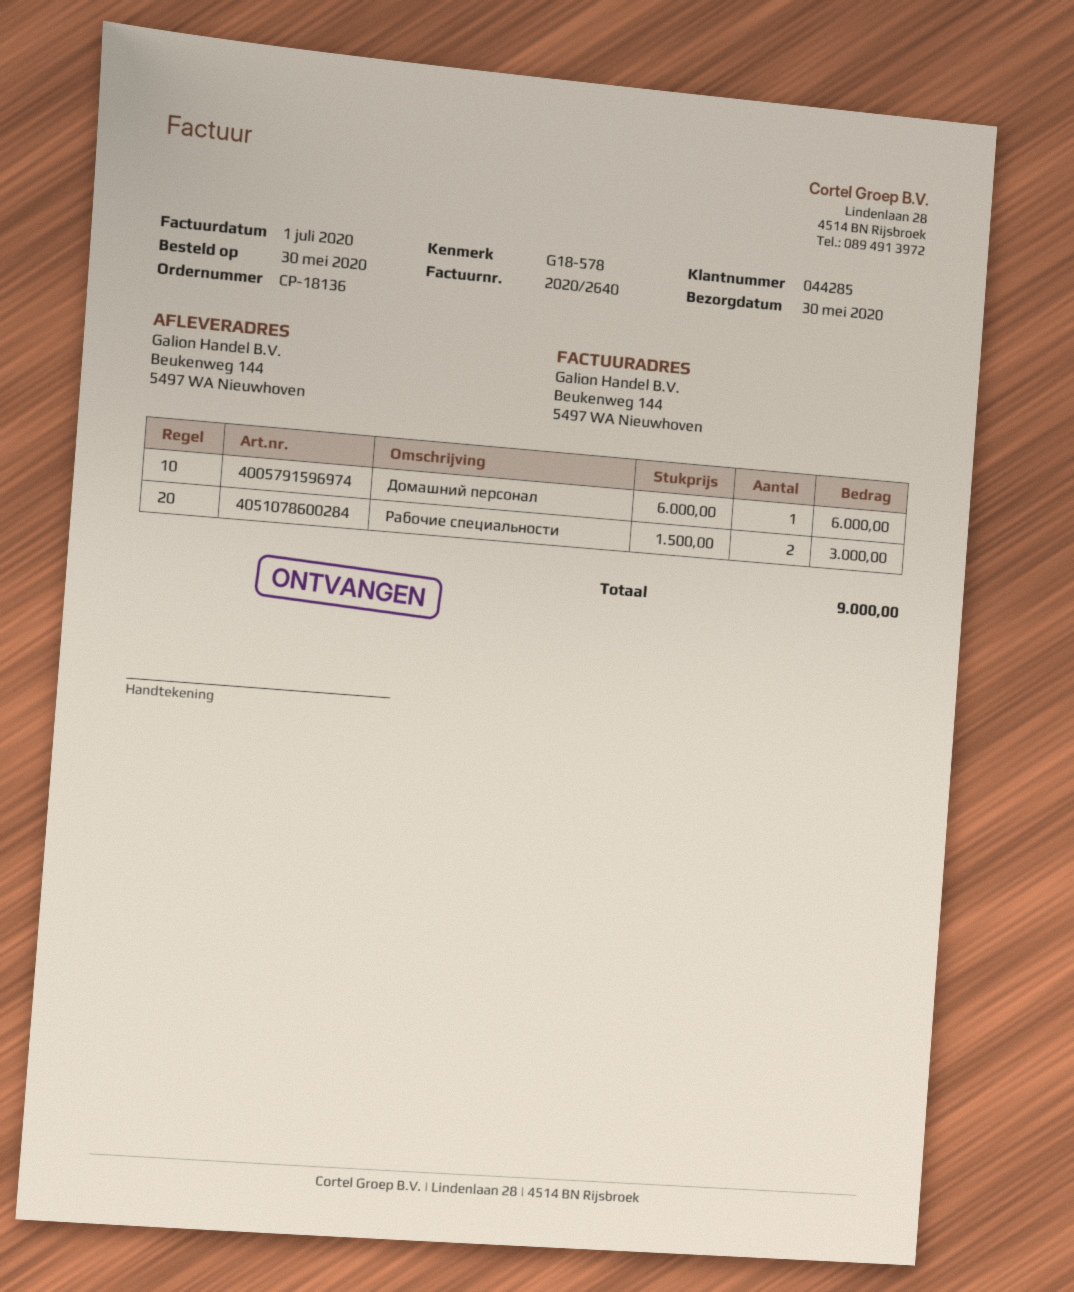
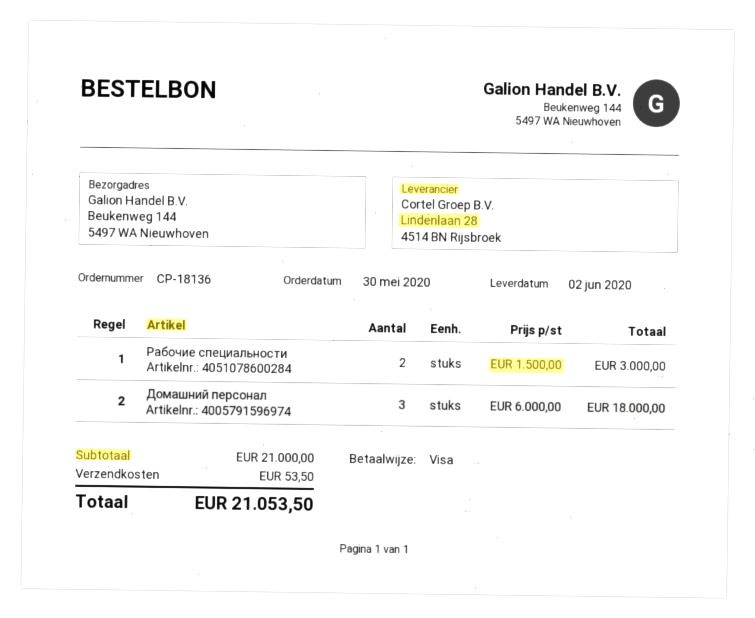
delivery date: 2020-05-30 -> 2020-06-02
Домашний персонал: 1 x 6000.00 = 6000.00 -> 3 x 6000.00 = 18000.00
shipping: none -> 53.50
total: 9000.00 -> 21053.50

